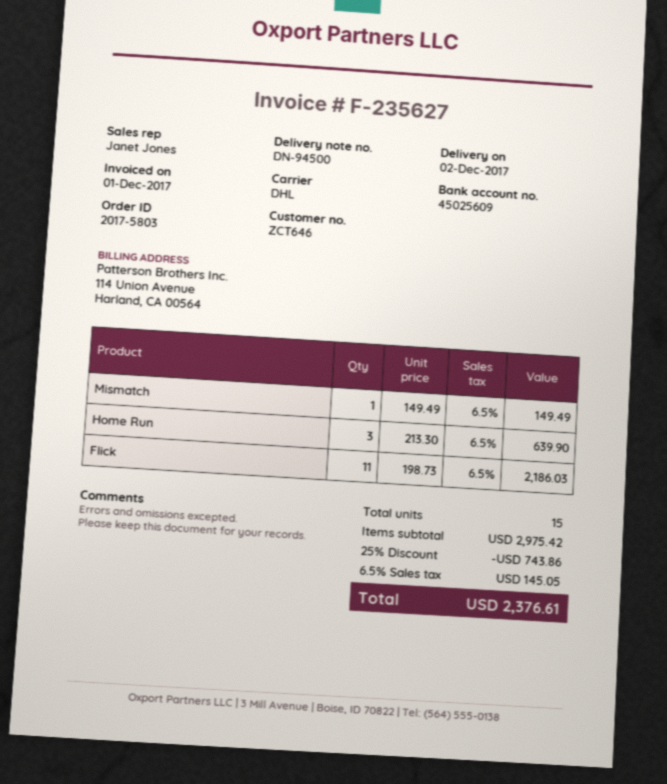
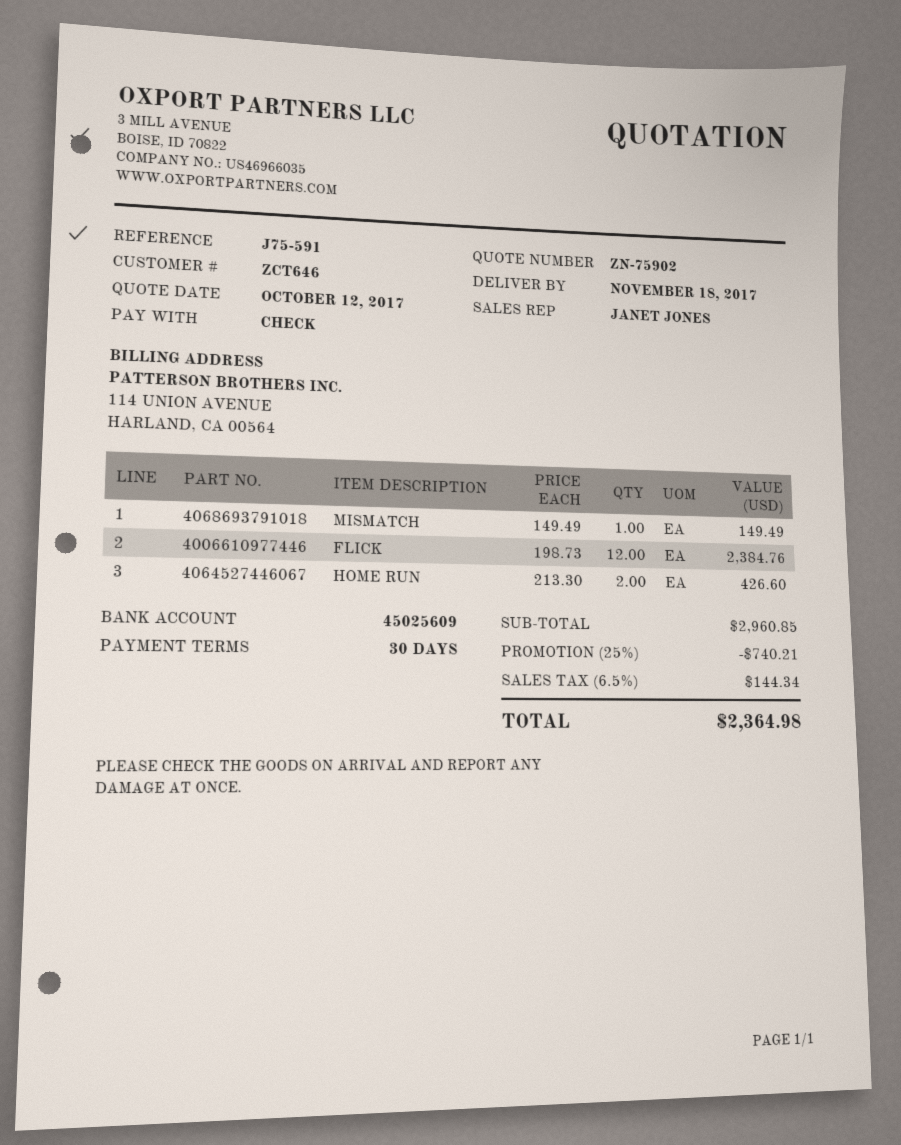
delivery date: 2017-12-02 -> 2017-11-18
Home Run: 3 x 213.30 = 639.90 -> 2 x 213.30 = 426.60
Flick: 11 x 198.73 = 2186.03 -> 12 x 198.73 = 2384.76
subtotal: 2975.42 -> 2960.85
discount: 25% = 743.86 -> 25% = 740.21
tax: 6.5% = 145.05 -> 6.5% = 144.34
total: 2376.61 -> 2364.98

